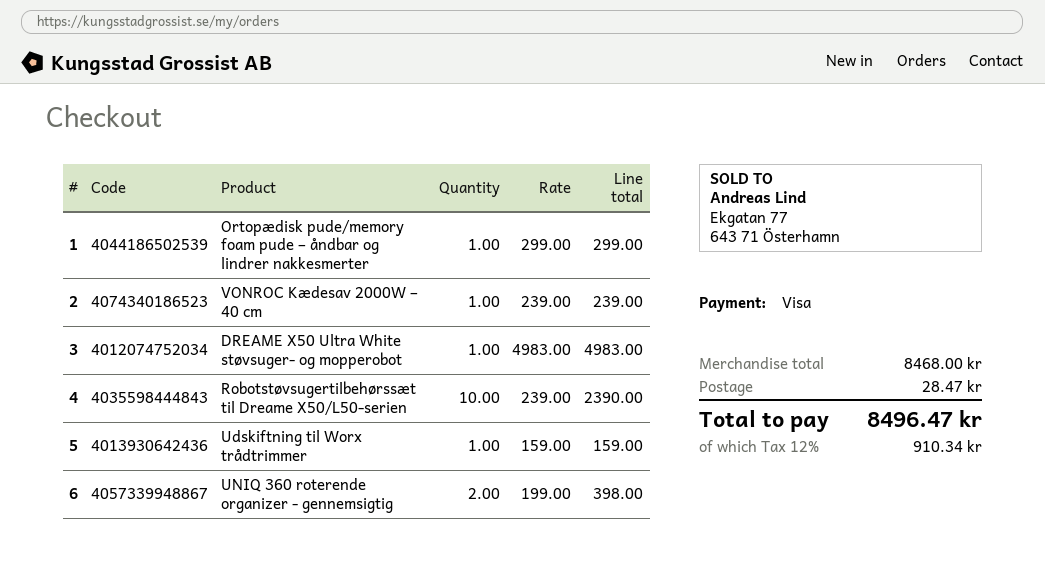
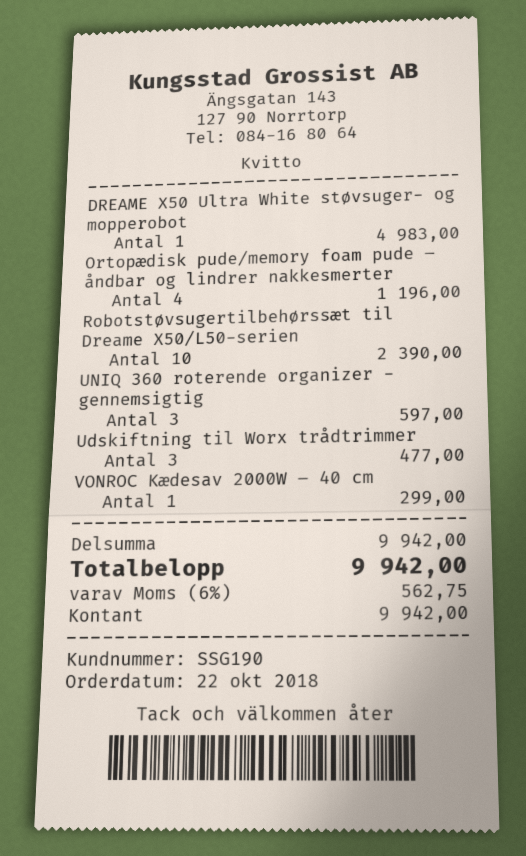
payment method: Visa -> cash
Ortopædisk pude/memory foam pude – åndbar og lindrer nakkesmerter: 1 for 299.00 -> 4 for 1196.00
VONROC Kædesav 2000W – 40 cm: 1 for 239.00 -> 1 for 299.00
Udskiftning til Worx trådtrimmer: 1 for 159.00 -> 3 for 477.00
UNIQ 360 roterende organizer - gennemsigtig: 2 for 398.00 -> 3 for 597.00
subtotal: 8468.00 -> 9942.00
shipping: 28.47 -> none
tax: 12% = 910.34 -> 6% = 562.75
total: 8496.47 -> 9942.00

